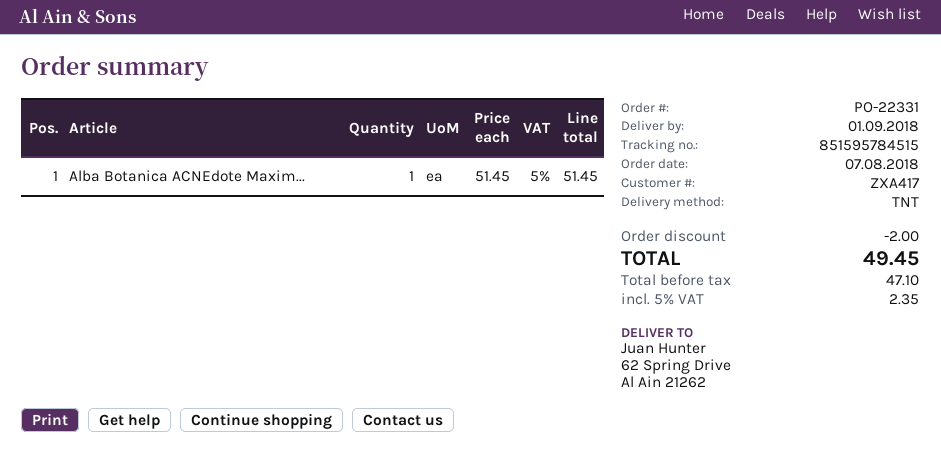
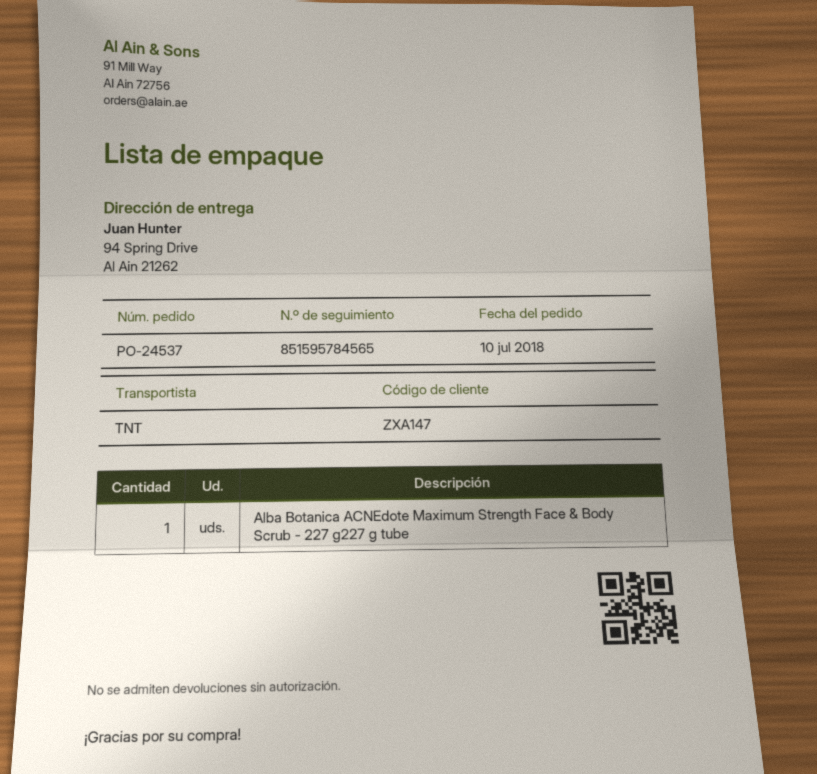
order number: PO-22331 -> PO-24537
order date: 2018-08-07 -> 2018-07-10
customer number: ZXA417 -> ZXA147
tracking number: 851595784515 -> 851595784565
ship to: 62 Spring Drive, Al Ain 21262 -> 94 Spring Drive, Al Ain 21262

